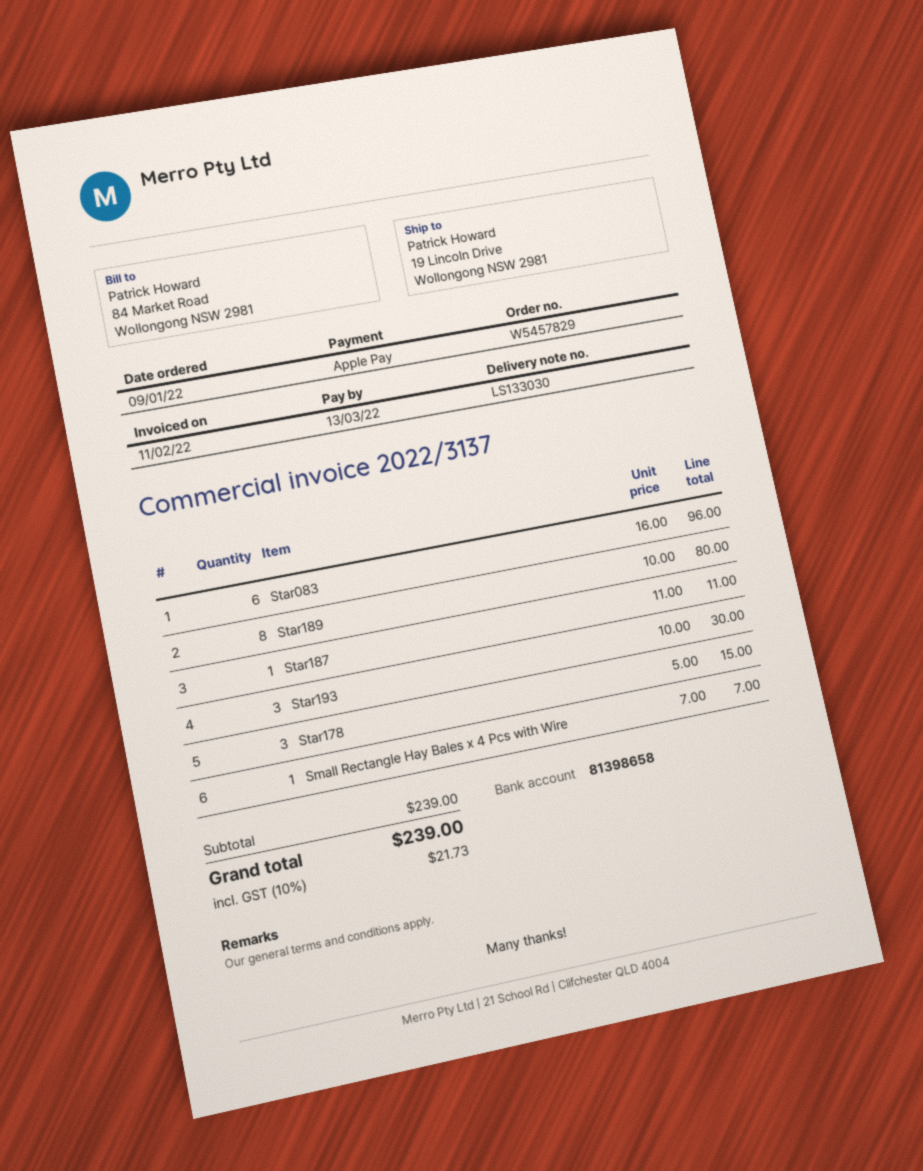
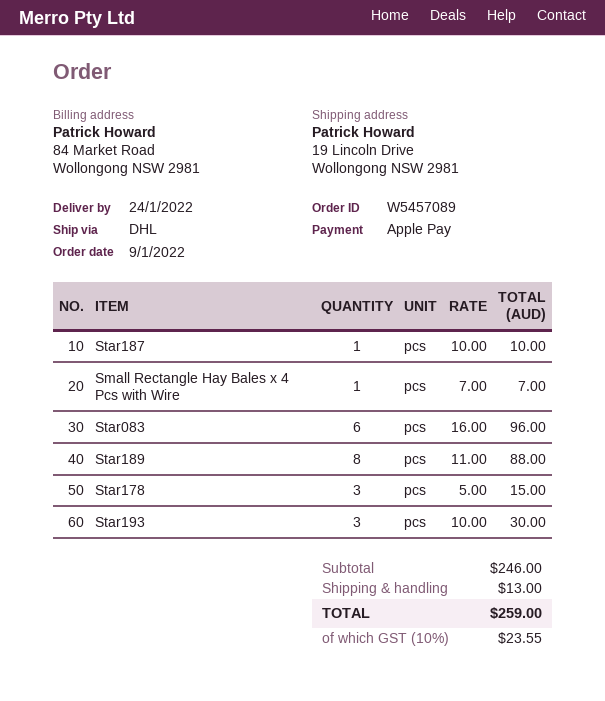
order number: W5457829 -> W5457089
Star189: 8 x 10.00 = 80.00 -> 8 x 11.00 = 88.00
Star187: 1 x 11.00 = 11.00 -> 1 x 10.00 = 10.00
subtotal: 239.00 -> 246.00
shipping: none -> 13.00
tax: 10% = 21.73 -> 10% = 23.55
total: 239.00 -> 259.00

